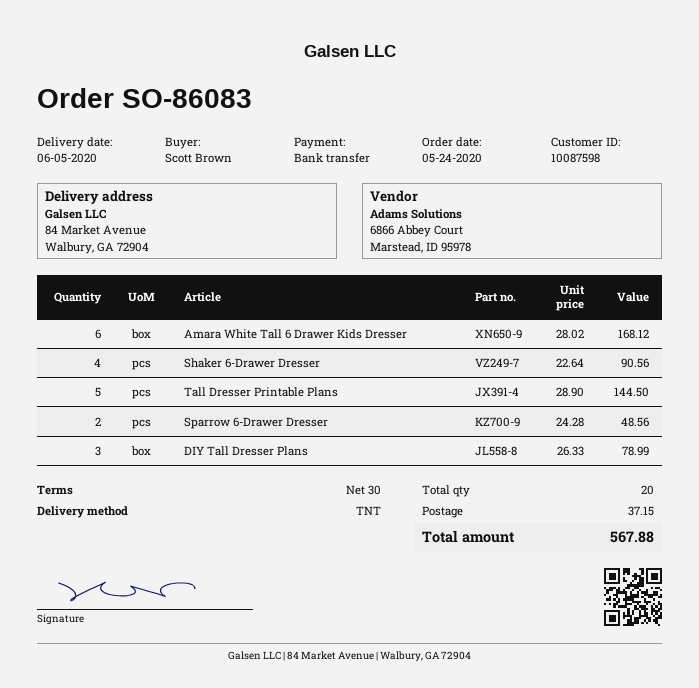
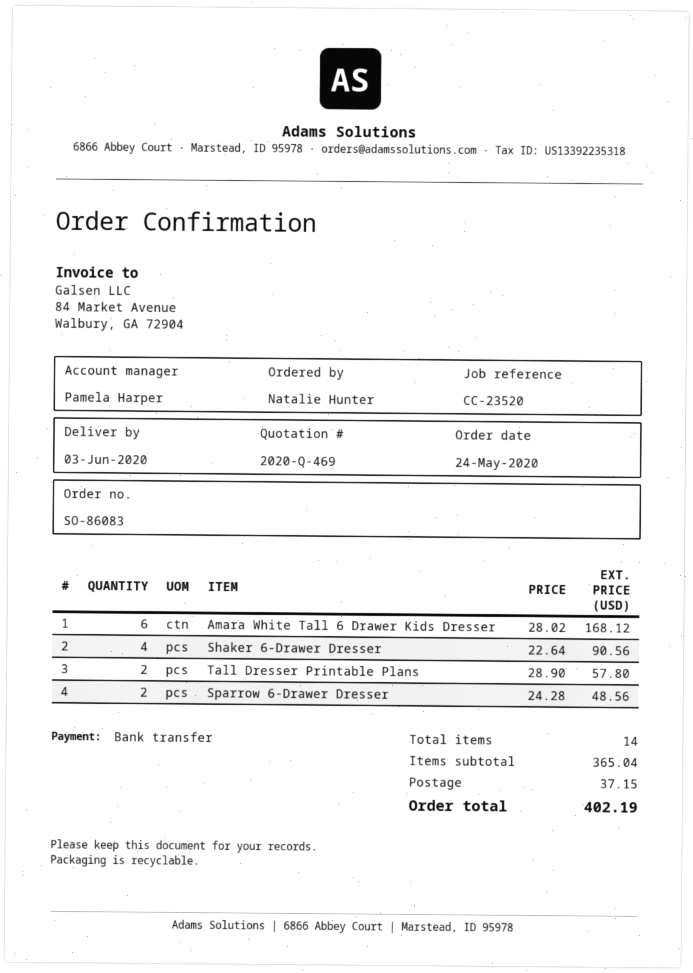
delivery date: 2020-06-05 -> 2020-06-03
ordered by: Scott Brown -> Natalie Hunter
Tall Dresser Printable Plans: 5 x 28.90 = 144.50 -> 2 x 28.90 = 57.80
DIY Tall Dresser Plans: 3 x 26.33 = 78.99 -> none
total quantity: 20 -> 14
total: 567.88 -> 402.19

